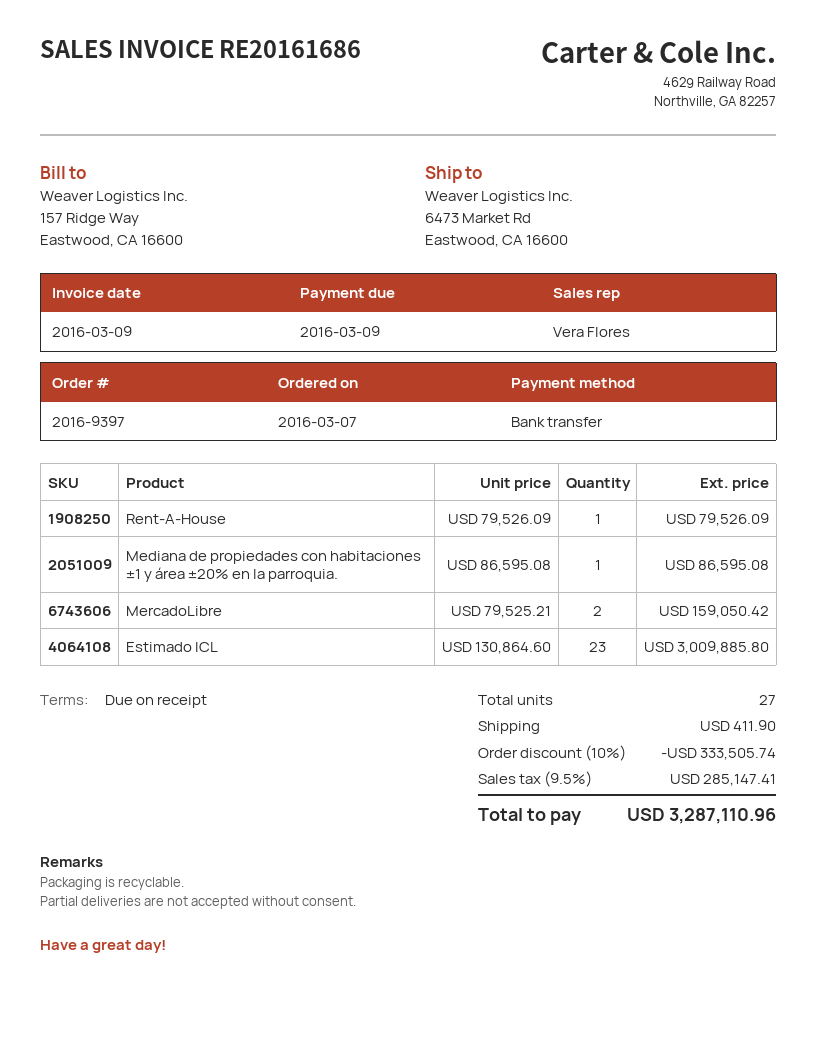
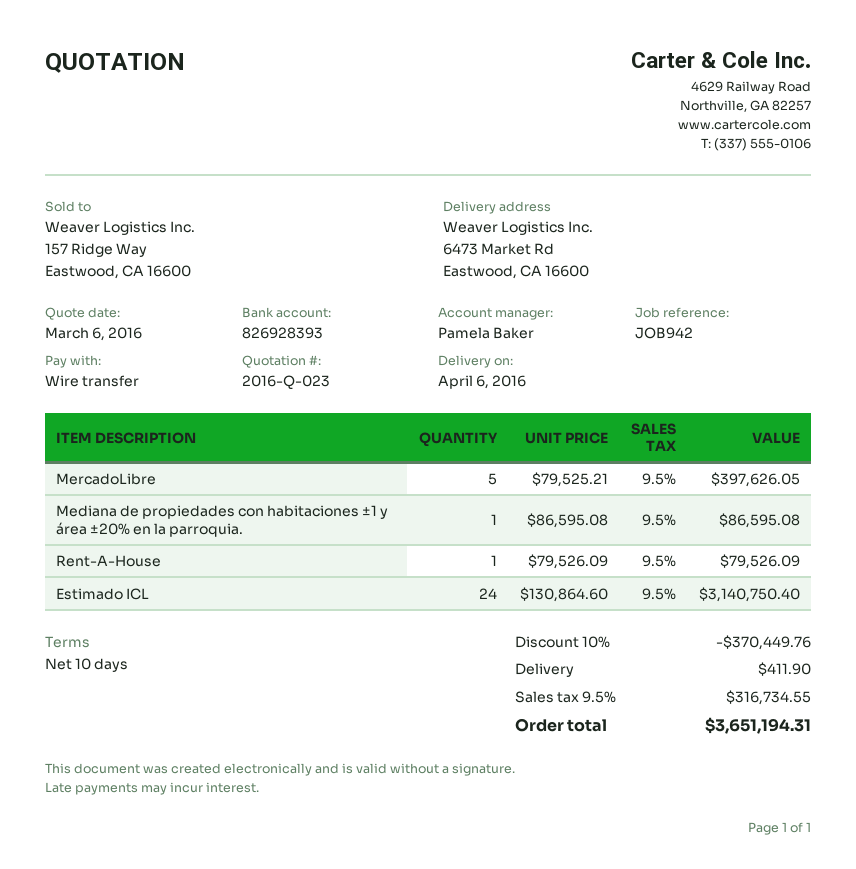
payment terms: on receipt -> 10 days
sales rep: Vera Flores -> Pamela Baker
MercadoLibre: 2 x 79525.21 = 159050.42 -> 5 x 79525.21 = 397626.05
Estimado ICL: 23 x 130864.60 = 3009885.80 -> 24 x 130864.60 = 3140750.40
discount: 10% = 333505.74 -> 10% = 370449.76
tax: 9.5% = 285147.41 -> 9.5% = 316734.55
total: 3287110.96 -> 3651194.31

